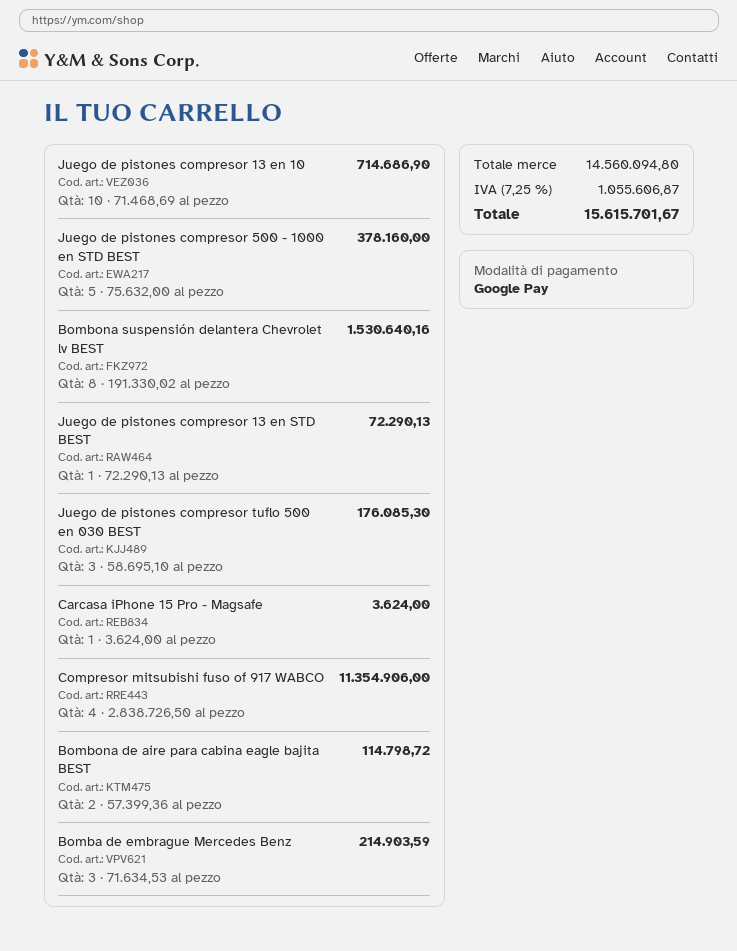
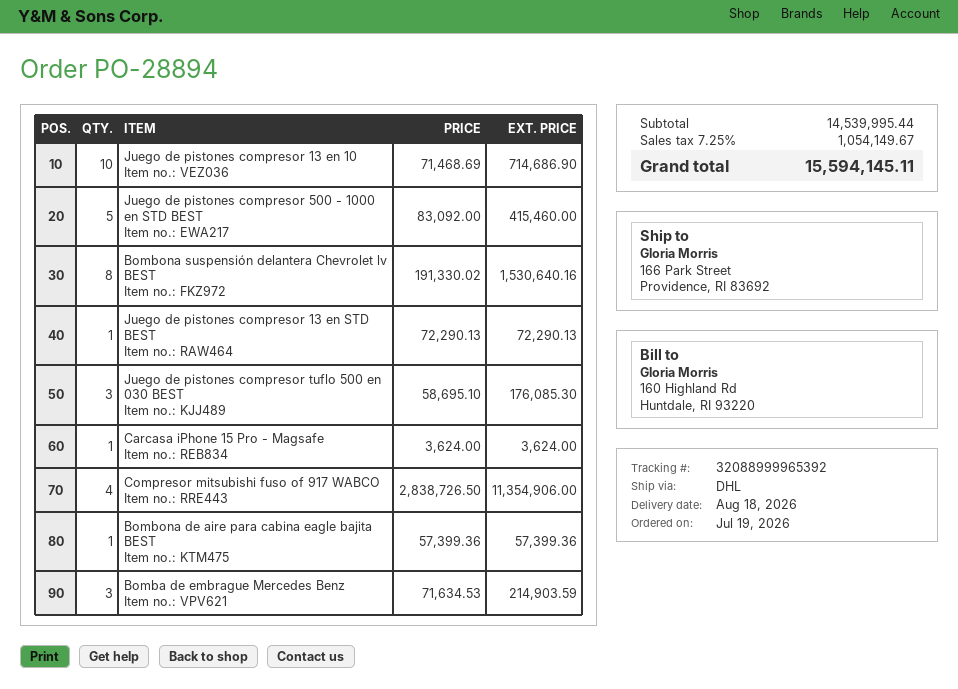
Juego de pistones compresor 500 - 1000 en STD BEST: 5 x 75632.00 = 378160.00 -> 5 x 83092.00 = 415460.00
Bombona de aire para cabina eagle bajita BEST: 2 x 57399.36 = 114798.72 -> 1 x 57399.36 = 57399.36
subtotal: 14560094.80 -> 14539995.44
tax: 7.25% = 1055606.87 -> 7.25% = 1054149.67
total: 15615701.67 -> 15594145.11

